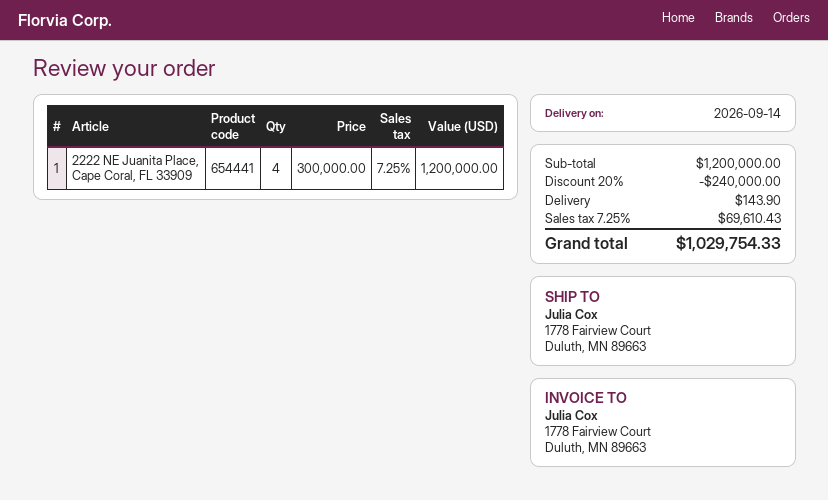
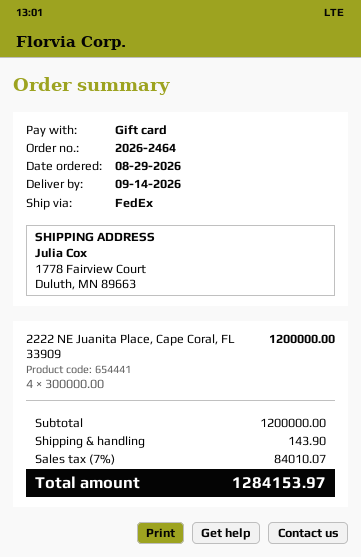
discount: 20% = 240000.00 -> none
tax: 7.25% = 69610.43 -> 7% = 84010.07
total: 1029754.33 -> 1284153.97

